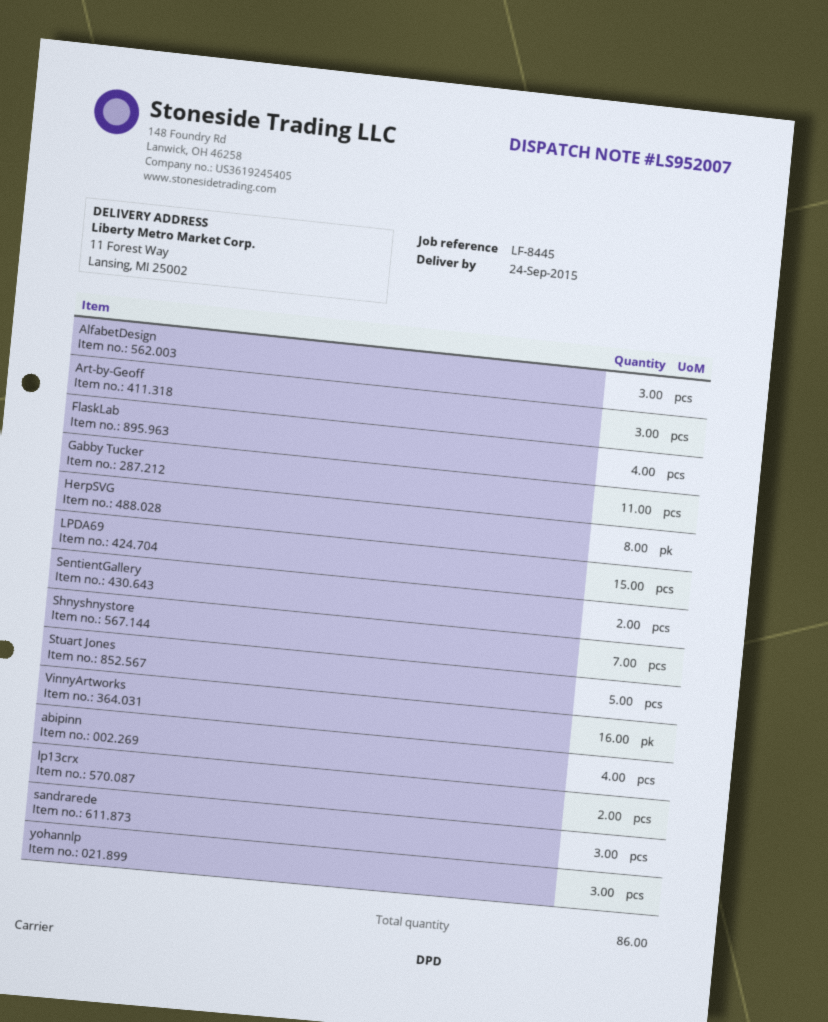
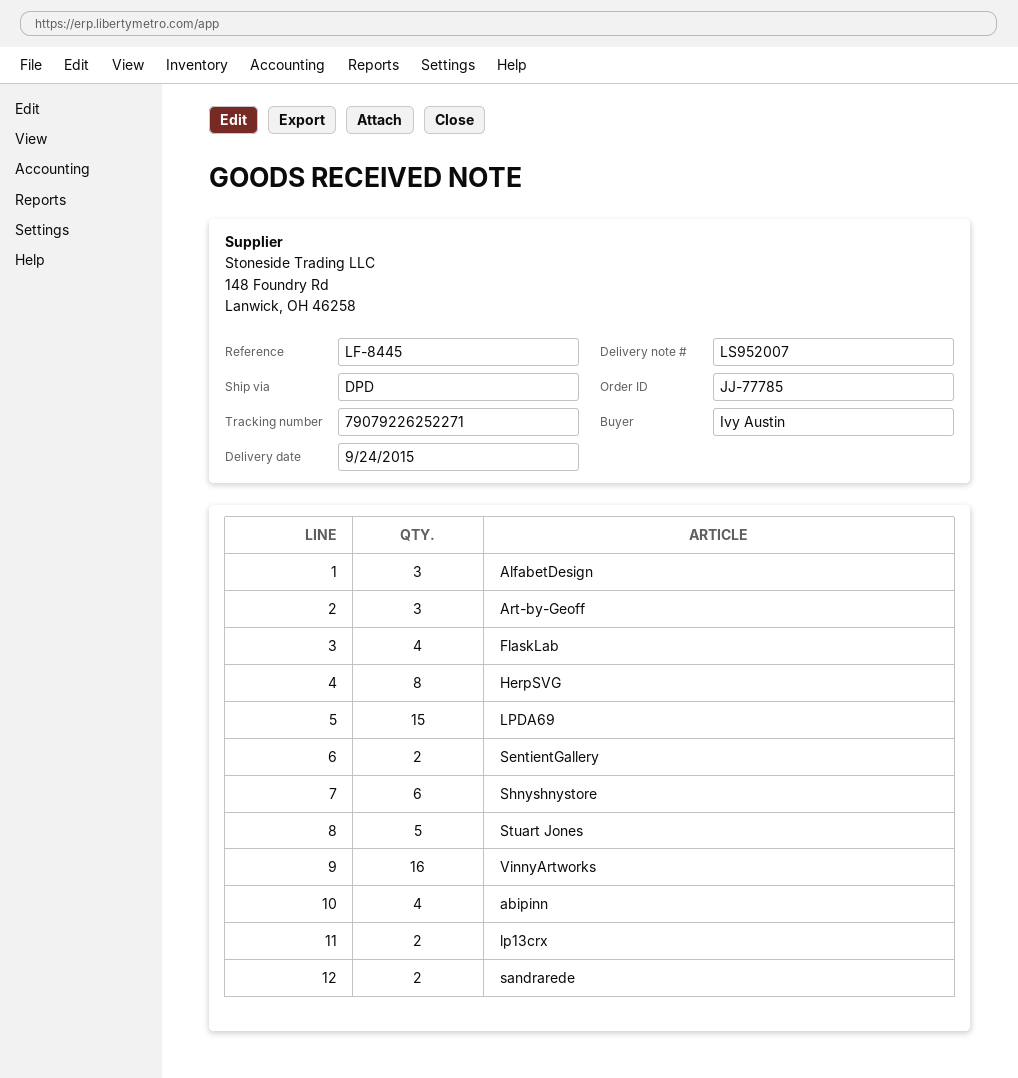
Gabby Tucker: 11 -> none
Shnyshnystore: 7 -> 6
sandrarede: 3 -> 2
yohannlp: 3 -> none

